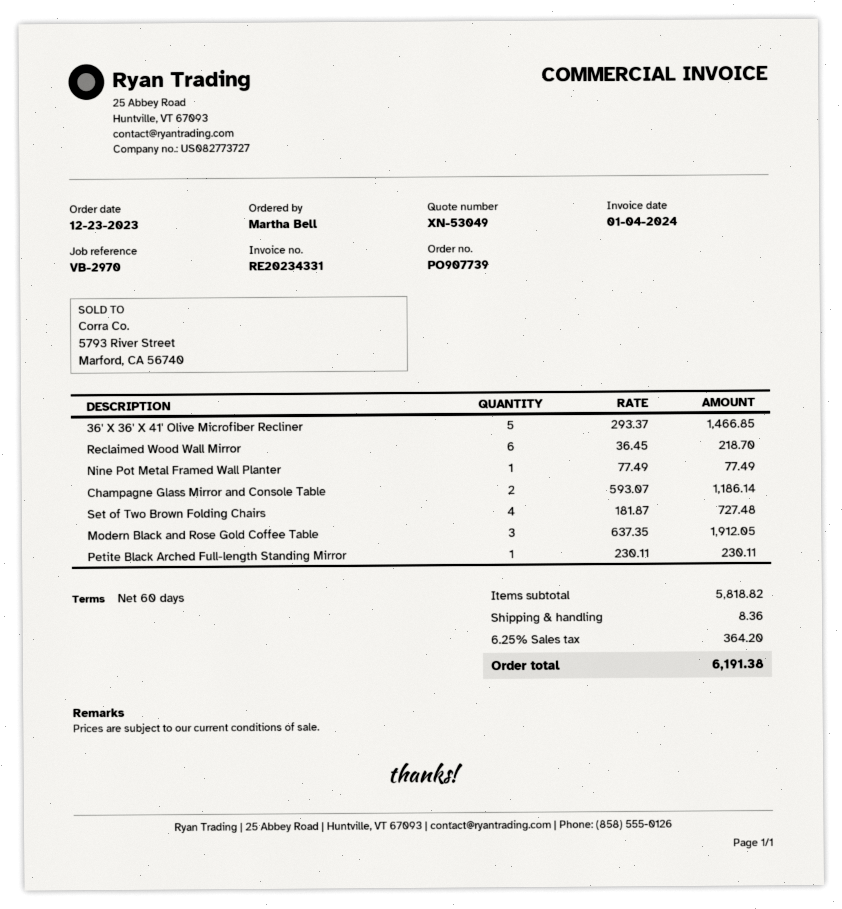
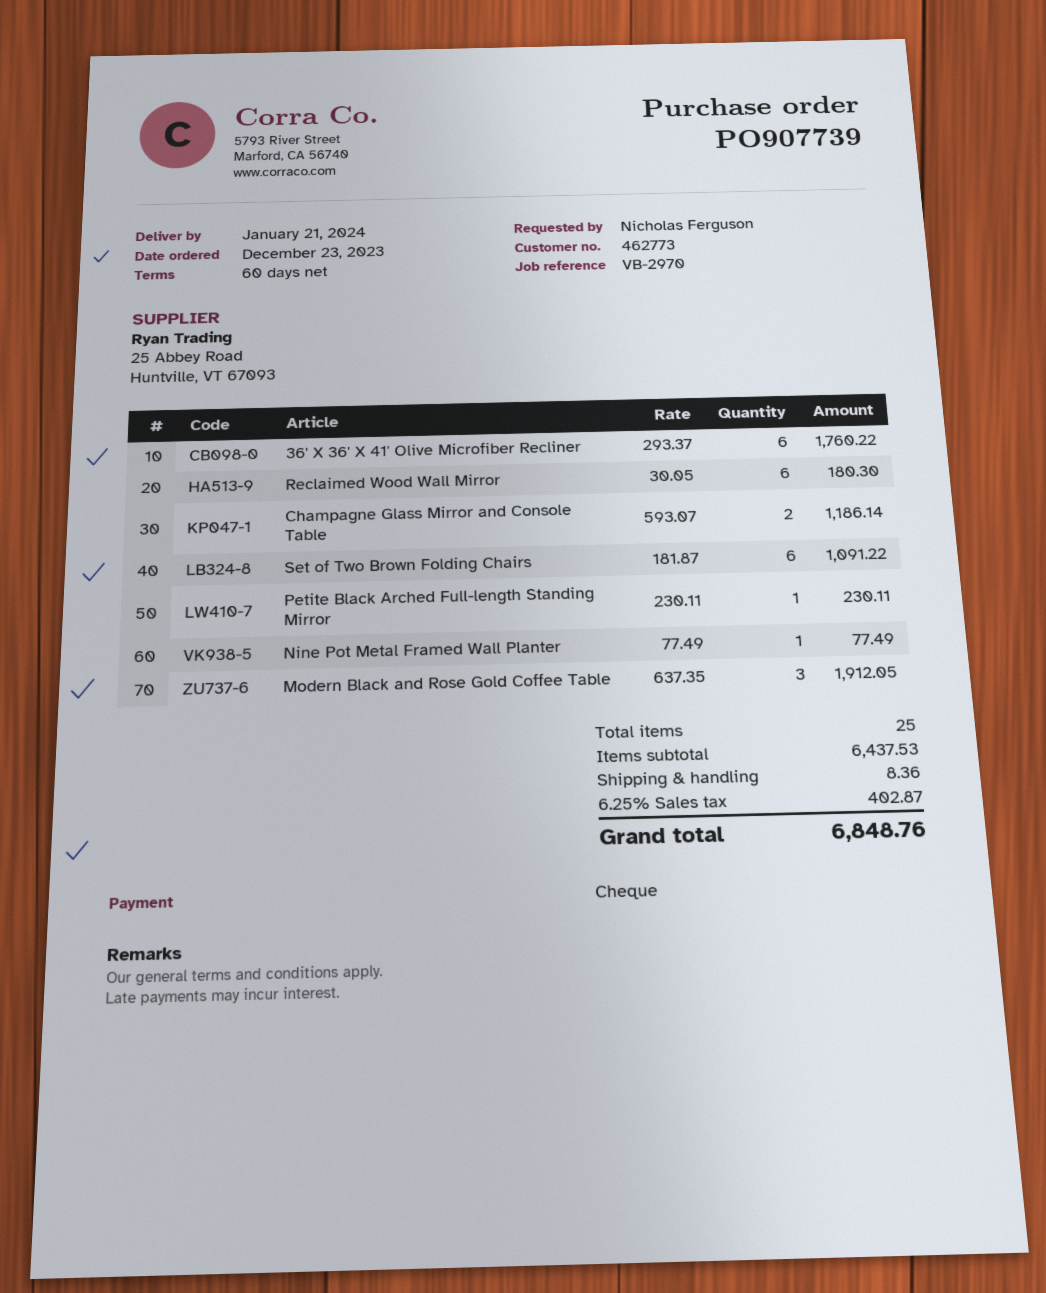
ordered by: Martha Bell -> Nicholas Ferguson
36' X 36' X 41' Olive Microfiber Recliner: 5 x 293.37 = 1466.85 -> 6 x 293.37 = 1760.22
Reclaimed Wood Wall Mirror: 6 x 36.45 = 218.70 -> 6 x 30.05 = 180.30
Set of Two Brown Folding Chairs: 4 x 181.87 = 727.48 -> 6 x 181.87 = 1091.22
subtotal: 5818.82 -> 6437.53
tax: 6.25% = 364.20 -> 6.25% = 402.87
total: 6191.38 -> 6848.76

